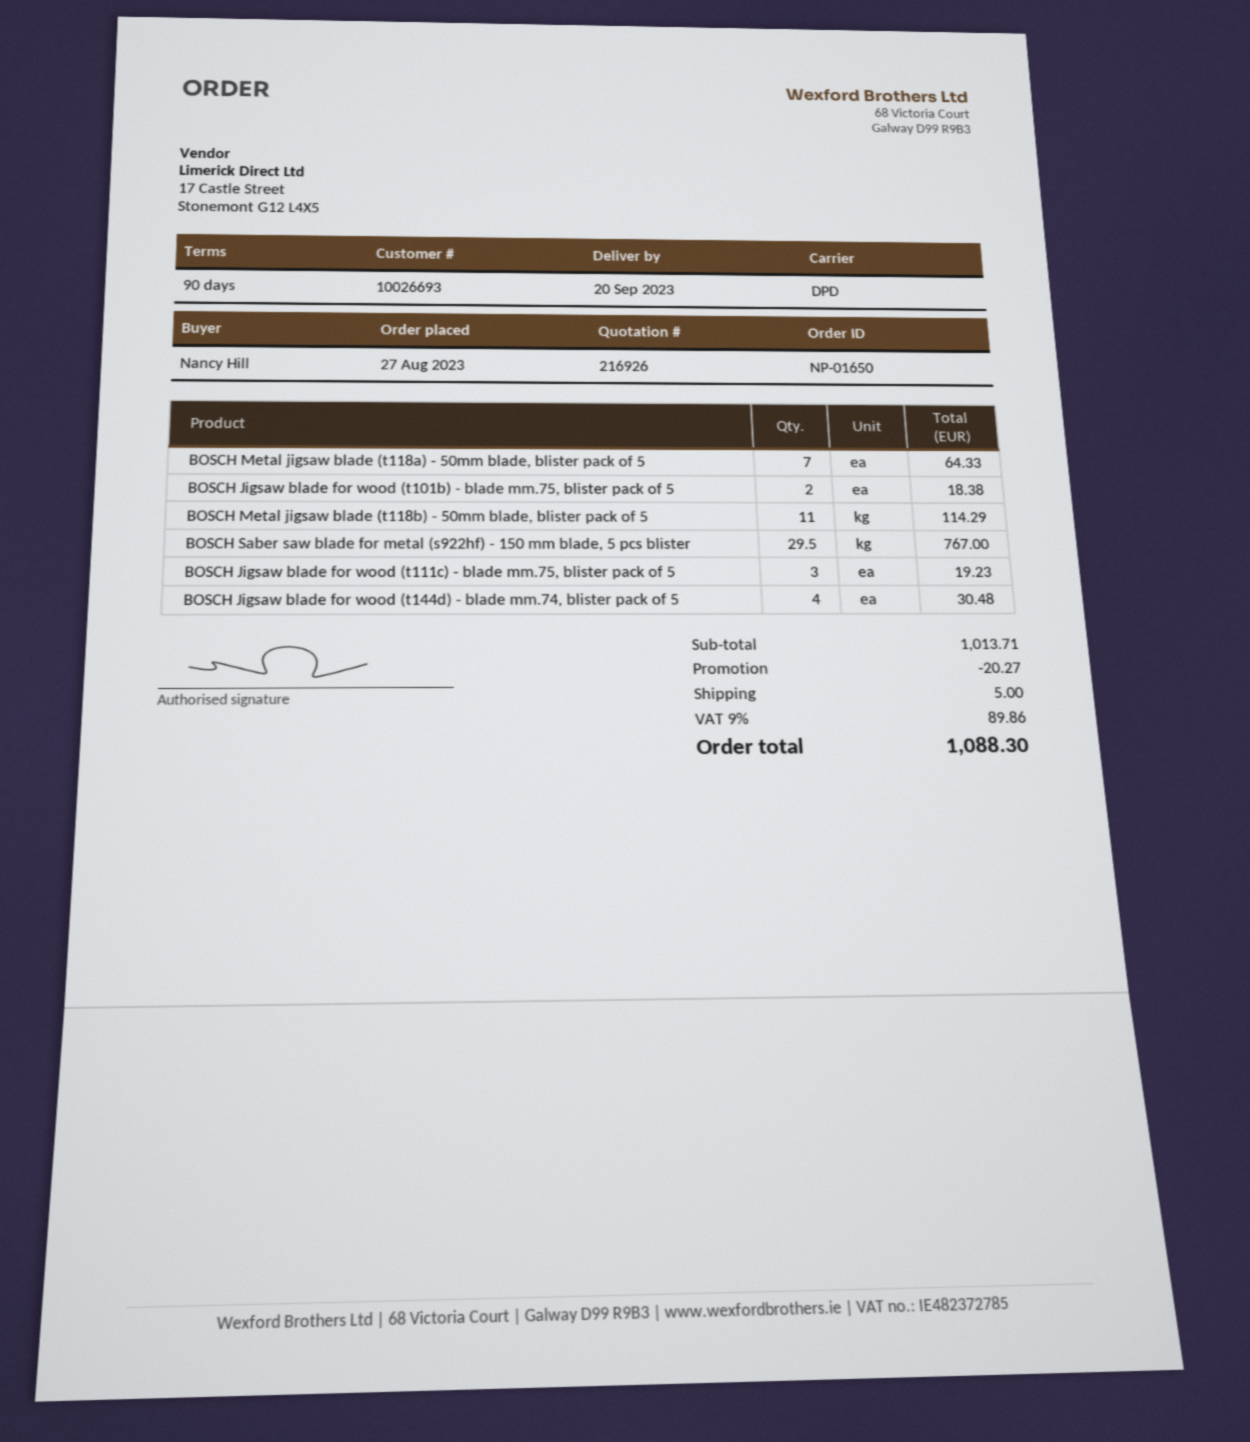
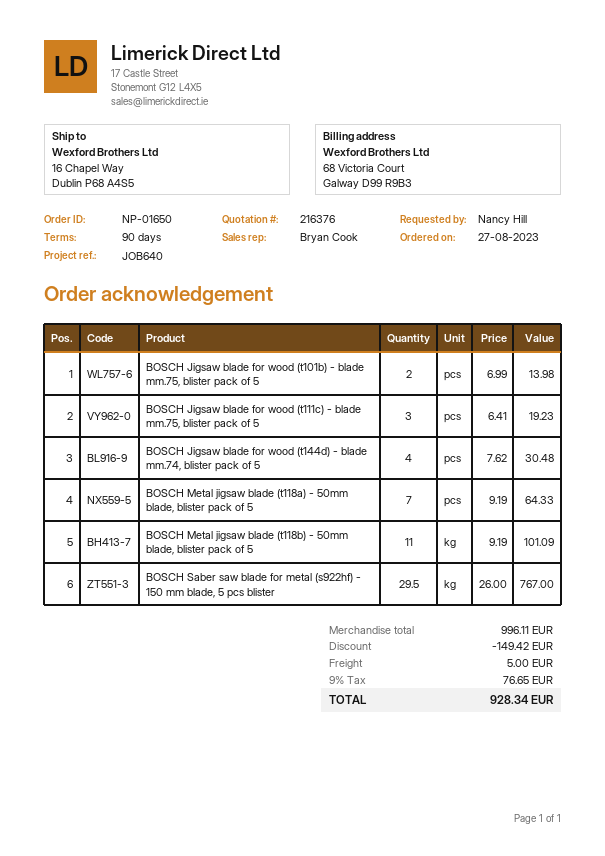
quote number: 216926 -> 216376
BOSCH Jigsaw blade for wood (t101b) - blade mm.75, blister pack of 5: 2 for 18.38 -> 2 for 13.98
BOSCH Metal jigsaw blade (t118b) - 50mm blade, blister pack of 5: 11 for 114.29 -> 11 for 101.09
subtotal: 1013.71 -> 996.11
discount: 20.27 -> 149.42
tax: 9% = 89.86 -> 9% = 76.65
total: 1088.30 -> 928.34

